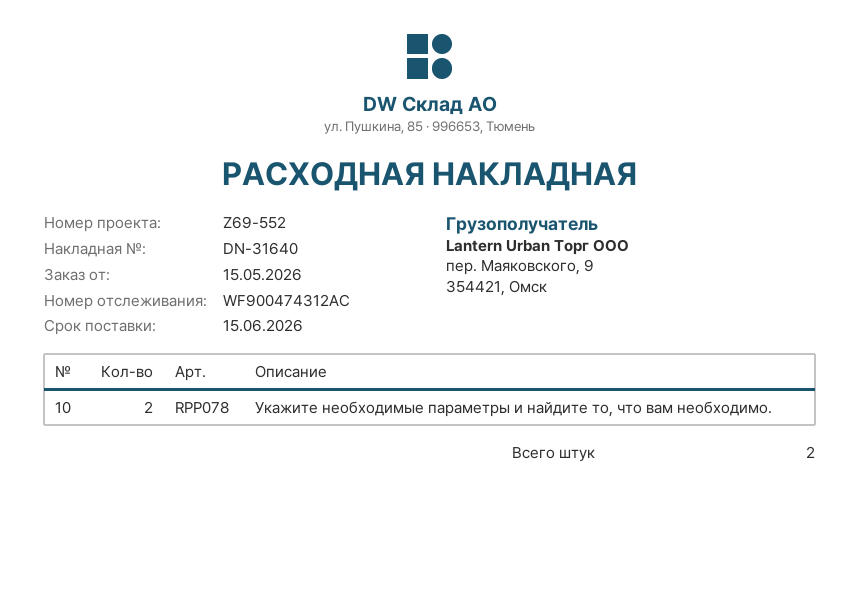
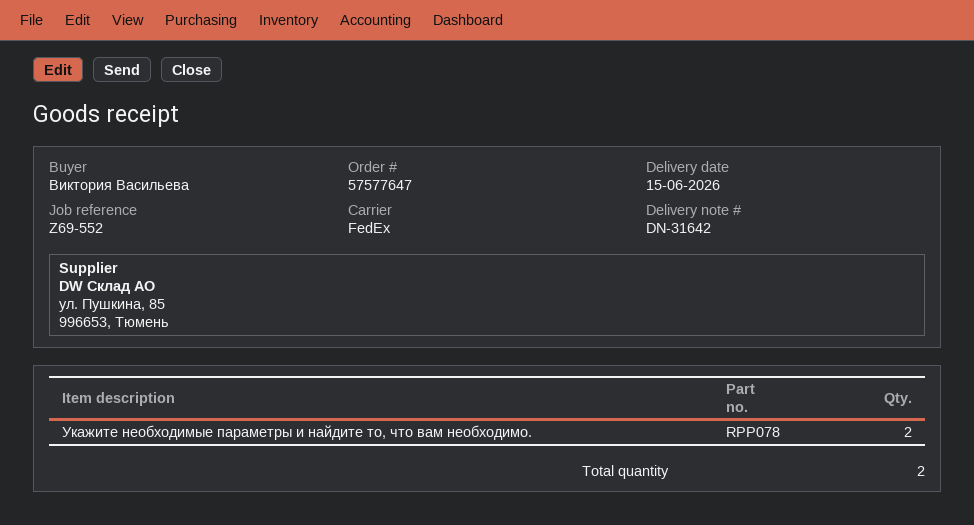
delivery note number: DN-31640 -> DN-31642

